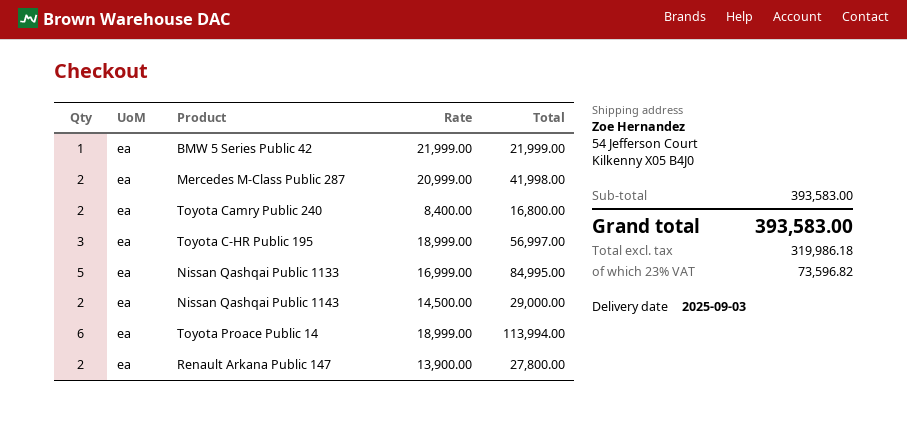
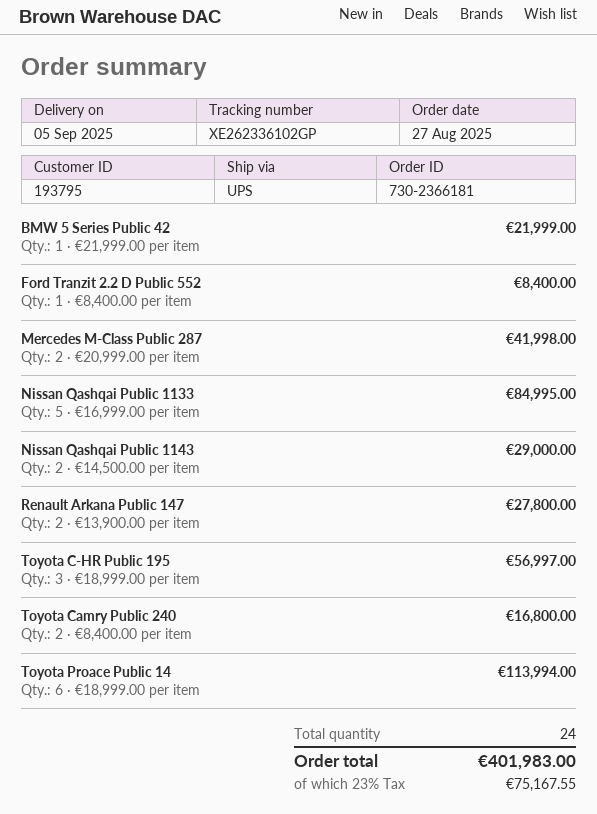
delivery date: 2025-09-03 -> 2025-09-05
Ford Tranzit 2.2 D Public 552: none -> 1 x 8400.00 = 8400.00
tax: 23% = 73596.82 -> 23% = 75167.55
total: 393583.00 -> 401983.00

